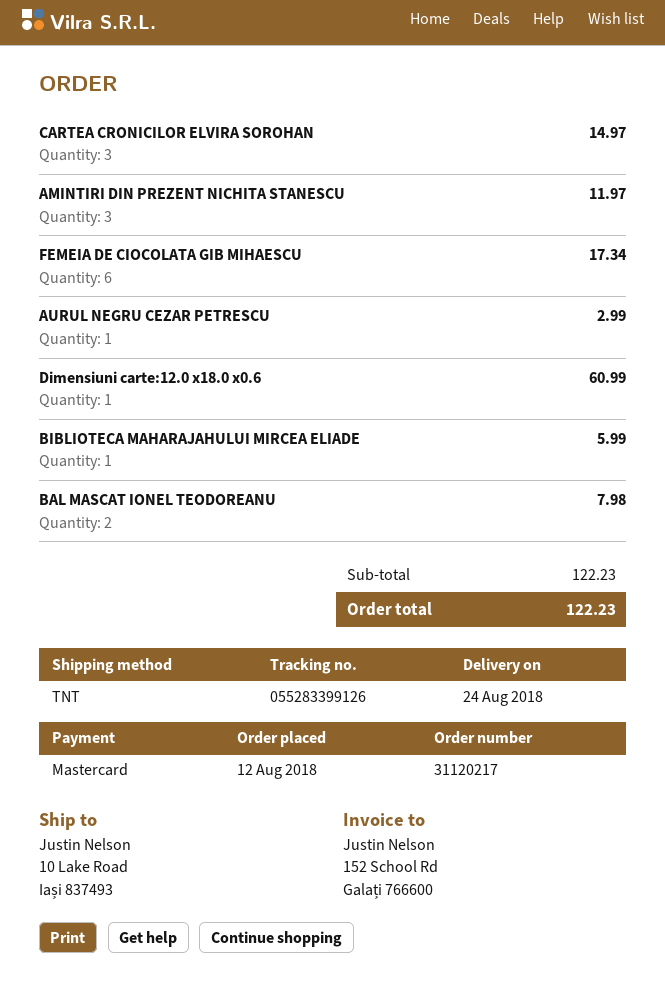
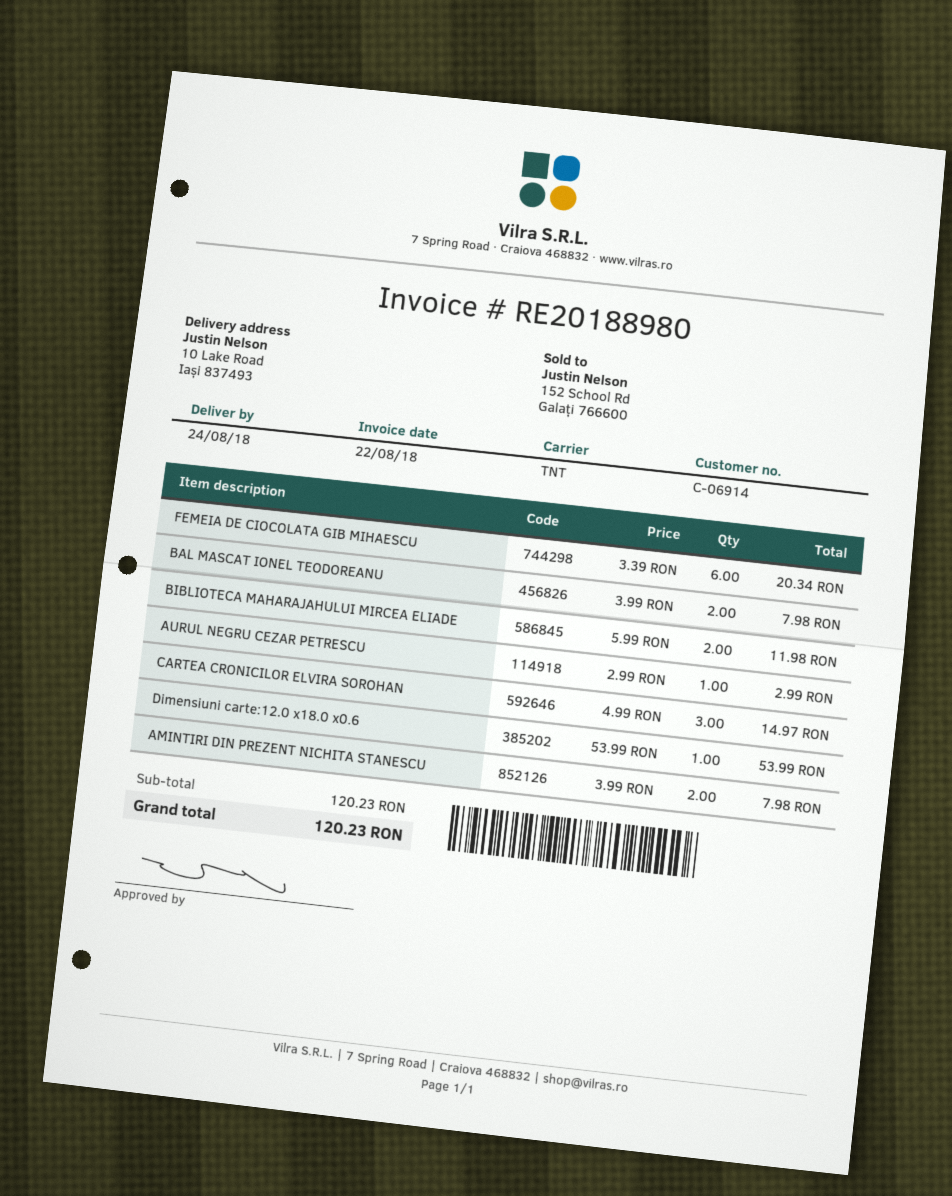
AMINTIRI DIN PREZENT NICHITA STANESCU: 3 for 11.97 -> 2 for 7.98
FEMEIA DE CIOCOLATA GIB MIHAESCU: 6 for 17.34 -> 6 for 20.34
Dimensiuni carte:12.0 x18.0 x0.6: 1 for 60.99 -> 1 for 53.99
BIBLIOTECA MAHARAJAHULUI MIRCEA ELIADE: 1 for 5.99 -> 2 for 11.98
subtotal: 122.23 -> 120.23
total: 122.23 -> 120.23

